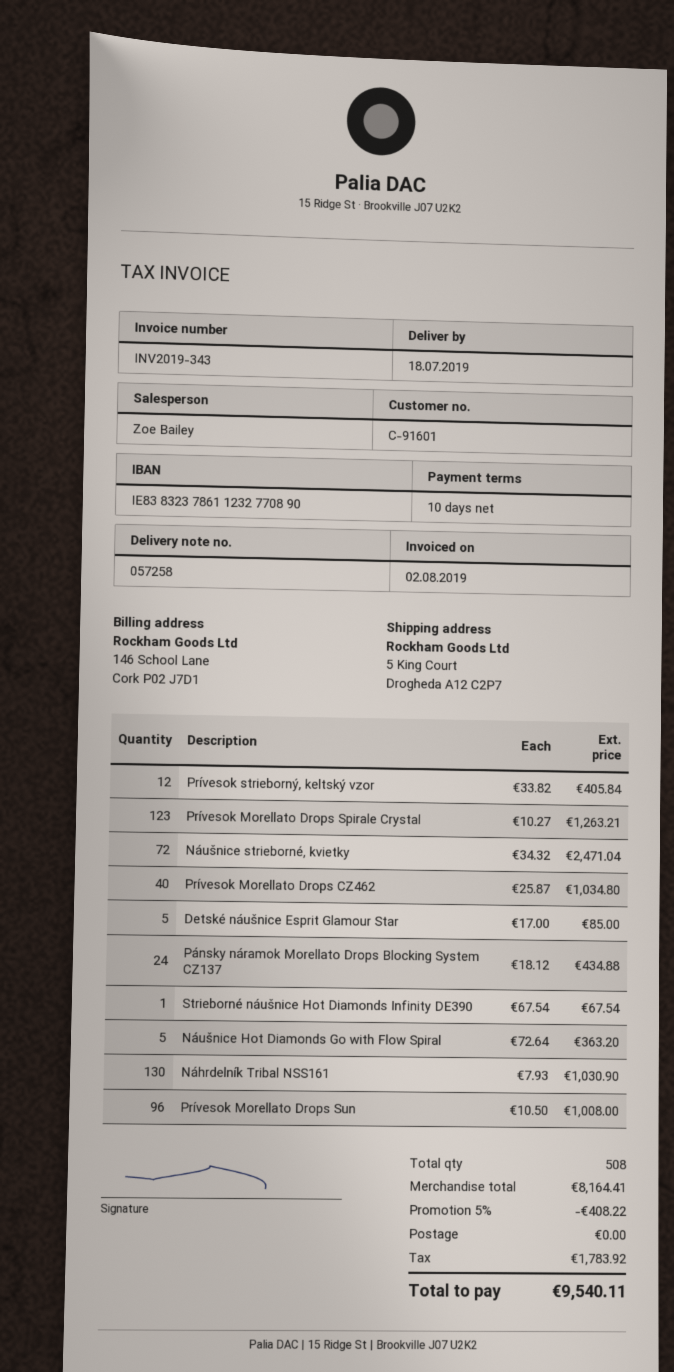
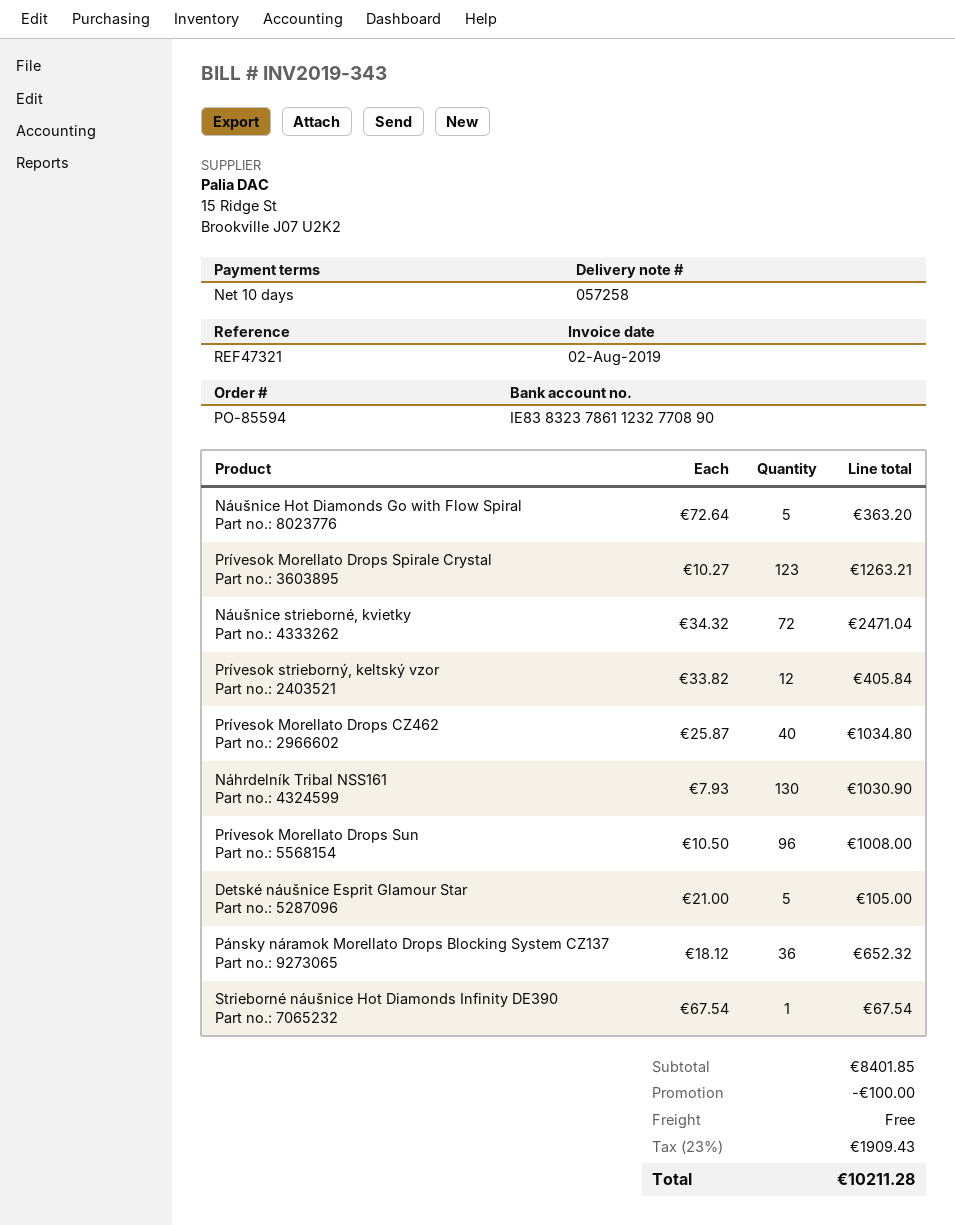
Detské náušnice Esprit Glamour Star: 5 x 17.00 = 85.00 -> 5 x 21.00 = 105.00
Pánsky náramok Morellato Drops Blocking System CZ137: 24 x 18.12 = 434.88 -> 36 x 18.12 = 652.32
subtotal: 8164.41 -> 8401.85
discount: 408.22 -> 100.00
tax: 1783.92 -> 1909.43
total: 9540.11 -> 10211.28

